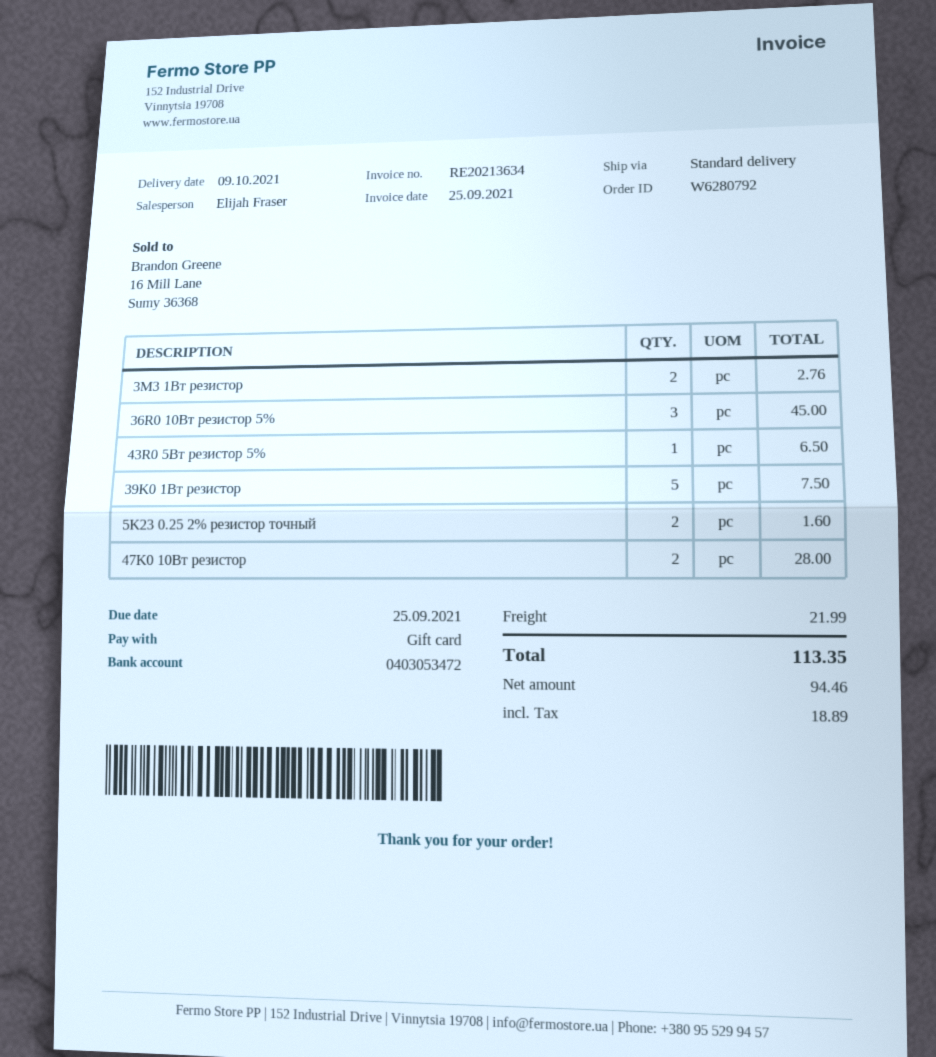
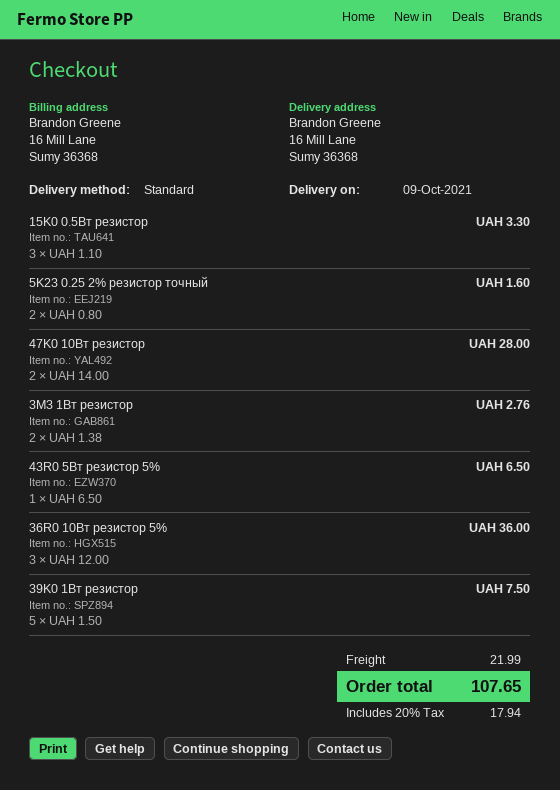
36R0 10Вт резистор 5%: 3 for 45.00 -> 3 for 36.00
15K0 0.5Вт резистор: none -> 3 for 3.30
tax: 18.89 -> 17.94
total: 113.35 -> 107.65

